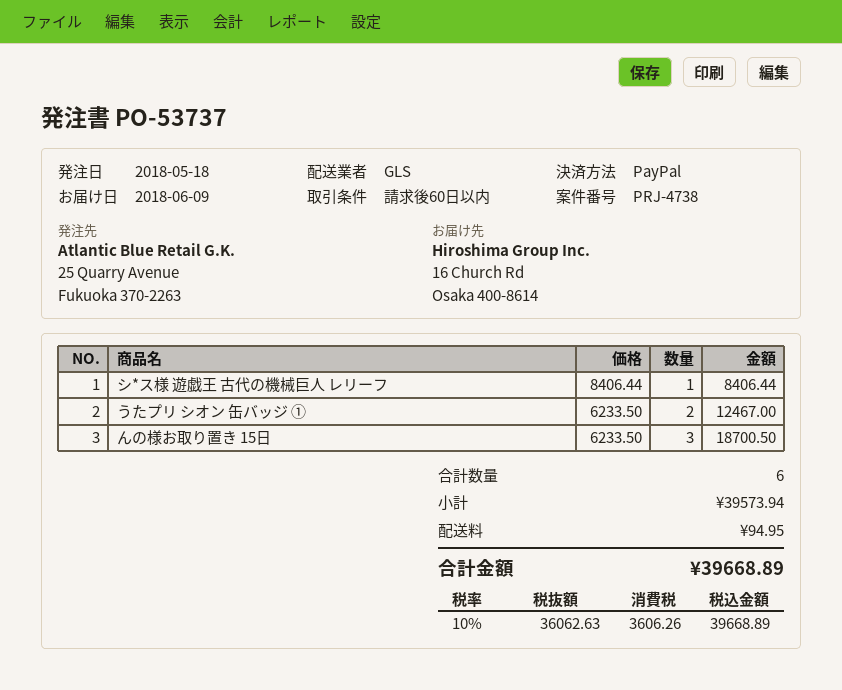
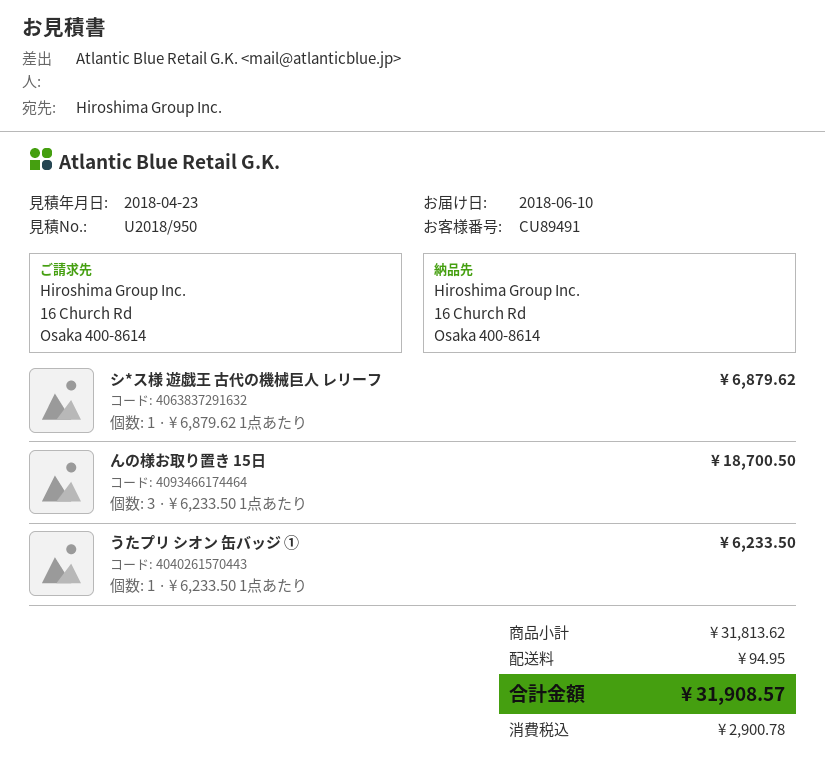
delivery date: 2018-06-09 -> 2018-06-10
シ*ス様 遊戯王 古代の機械巨人 レリーフ: 1 x 8406.44 = 8406.44 -> 1 x 6879.62 = 6879.62
うたプリ シオン 缶バッジ ①: 2 x 6233.50 = 12467.00 -> 1 x 6233.50 = 6233.50
subtotal: 39573.94 -> 31813.62
tax: 3606.26 -> 2900.78
total: 39668.89 -> 31908.57

